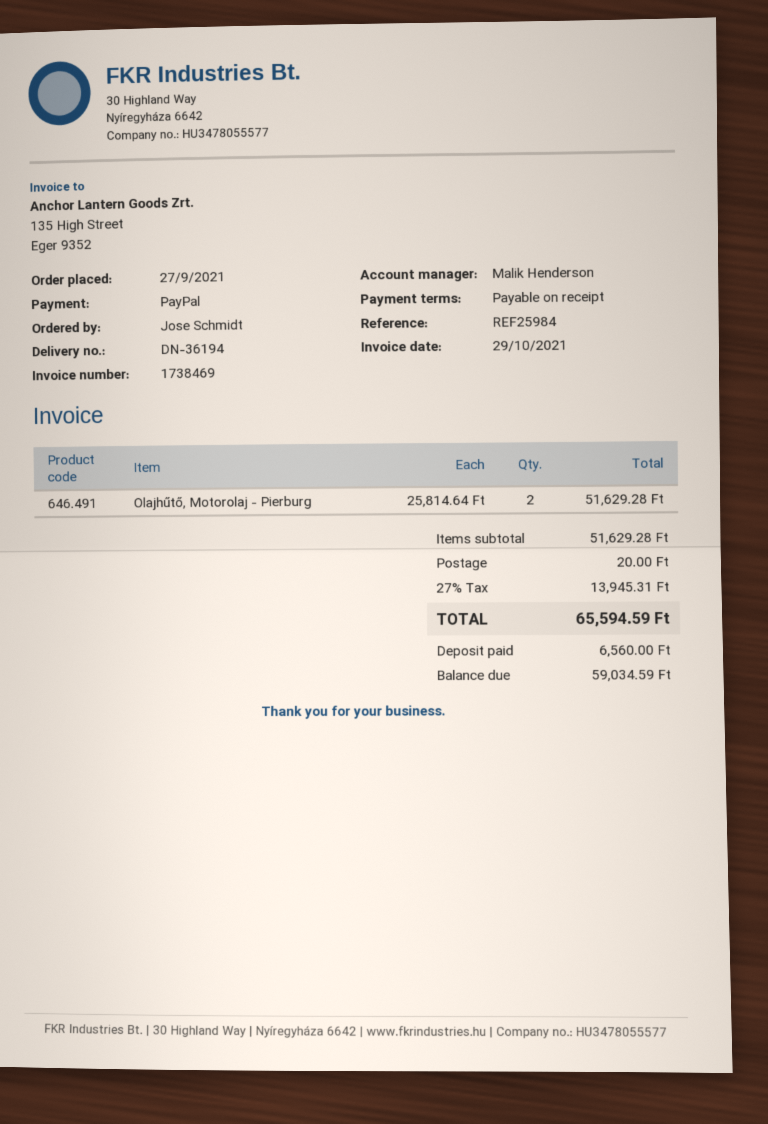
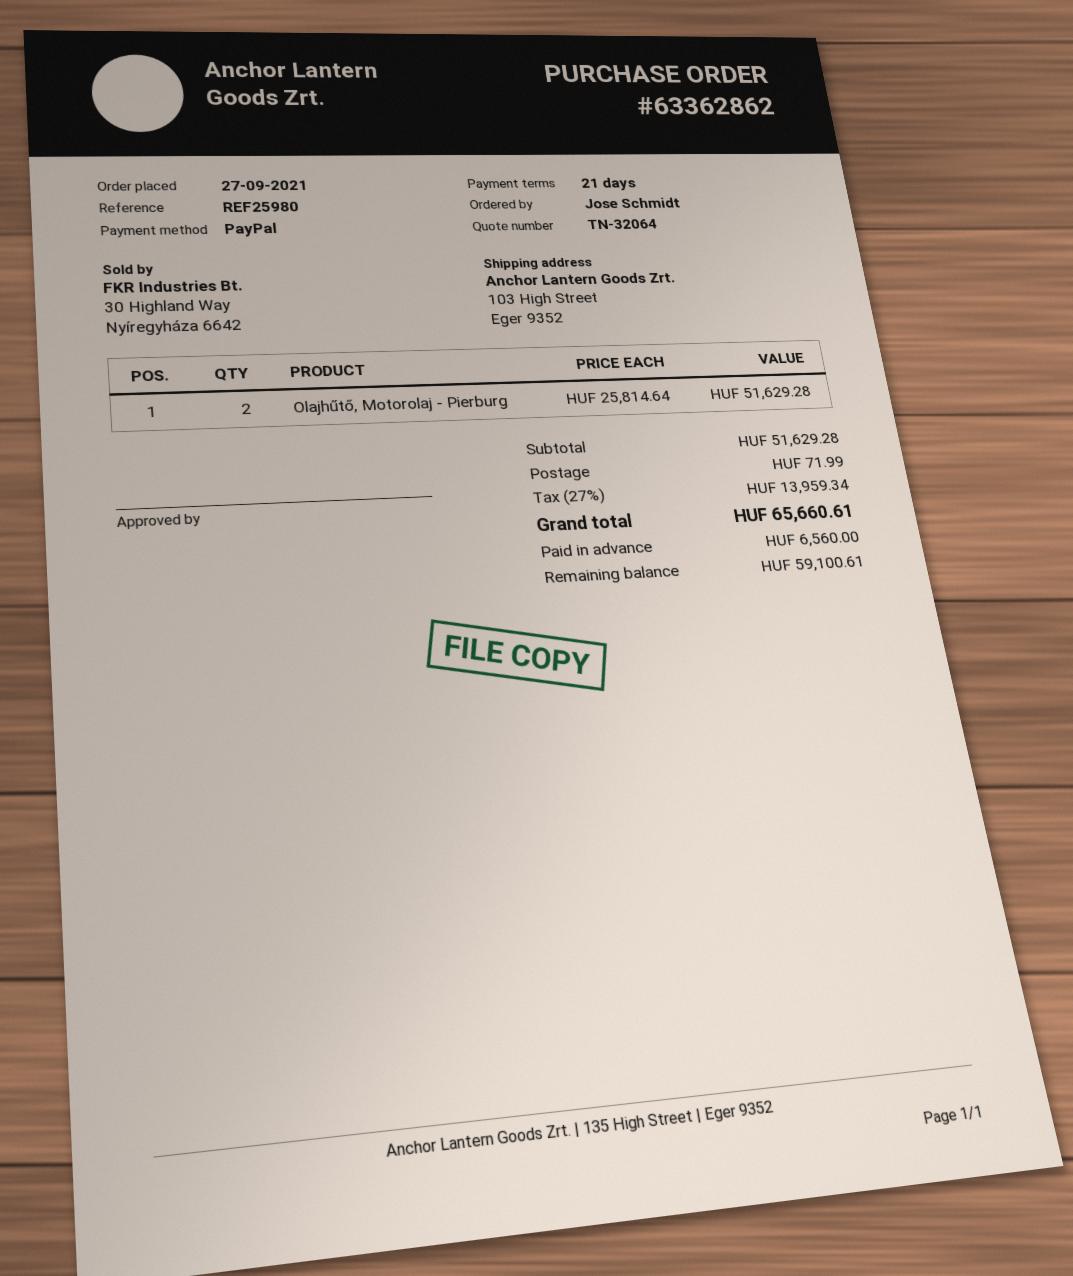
payment terms: on receipt -> 21 days
reference: REF25984 -> REF25980
shipping: 20.00 -> 71.99
tax: 27% = 13945.31 -> 27% = 13959.34
total: 65594.59 -> 65660.61
balance: 59034.59 -> 59100.61

